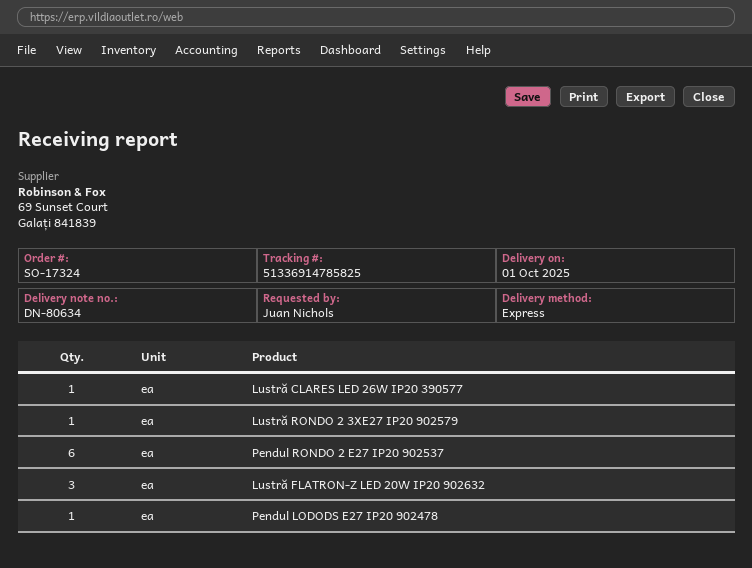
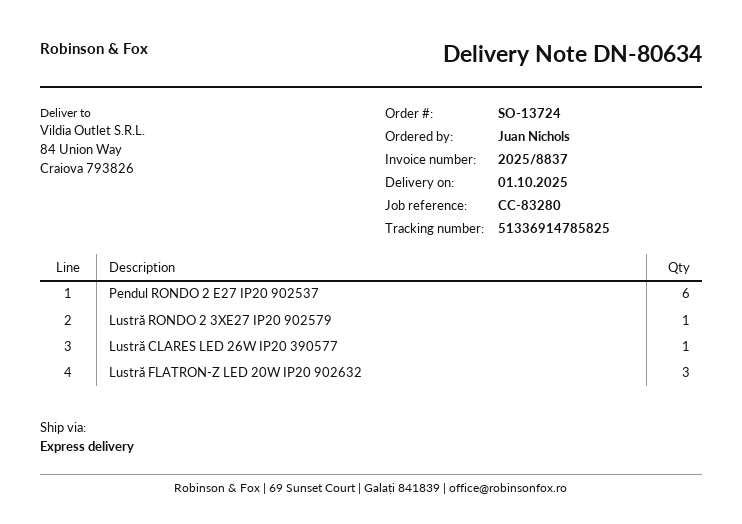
order number: SO-17324 -> SO-13724
Pendul LODODS E27 IP20 902478: 1 -> none

